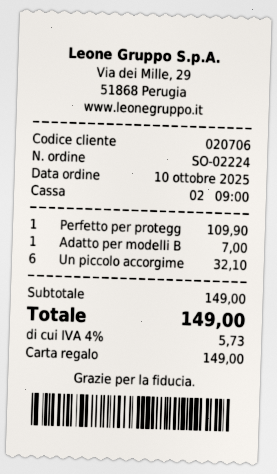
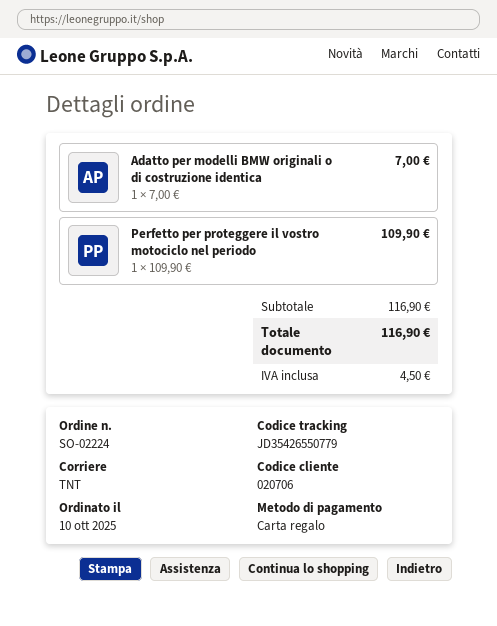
Un piccolo accorgime: 6 for 32.10 -> none
subtotal: 149.00 -> 116.90
tax: 5.73 -> 4.50
total: 149.00 -> 116.90

